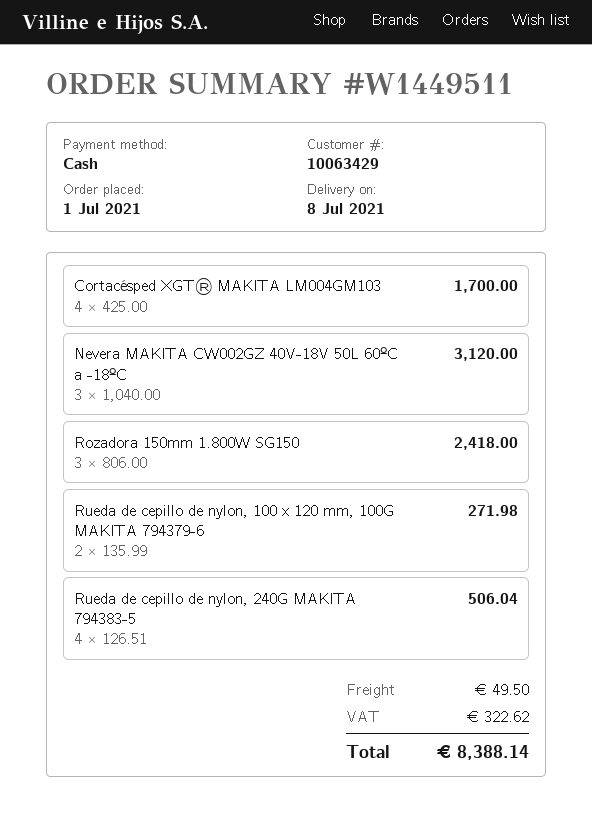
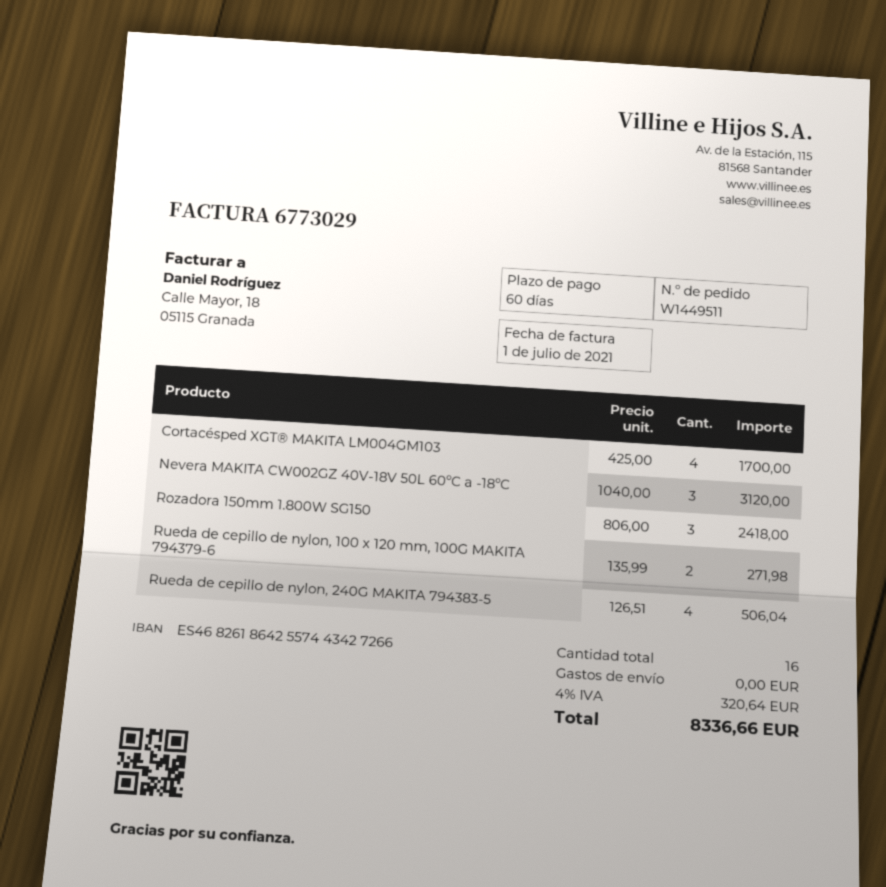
shipping: 49.50 -> 0.00
tax: 322.62 -> 320.64
total: 8388.14 -> 8336.66

